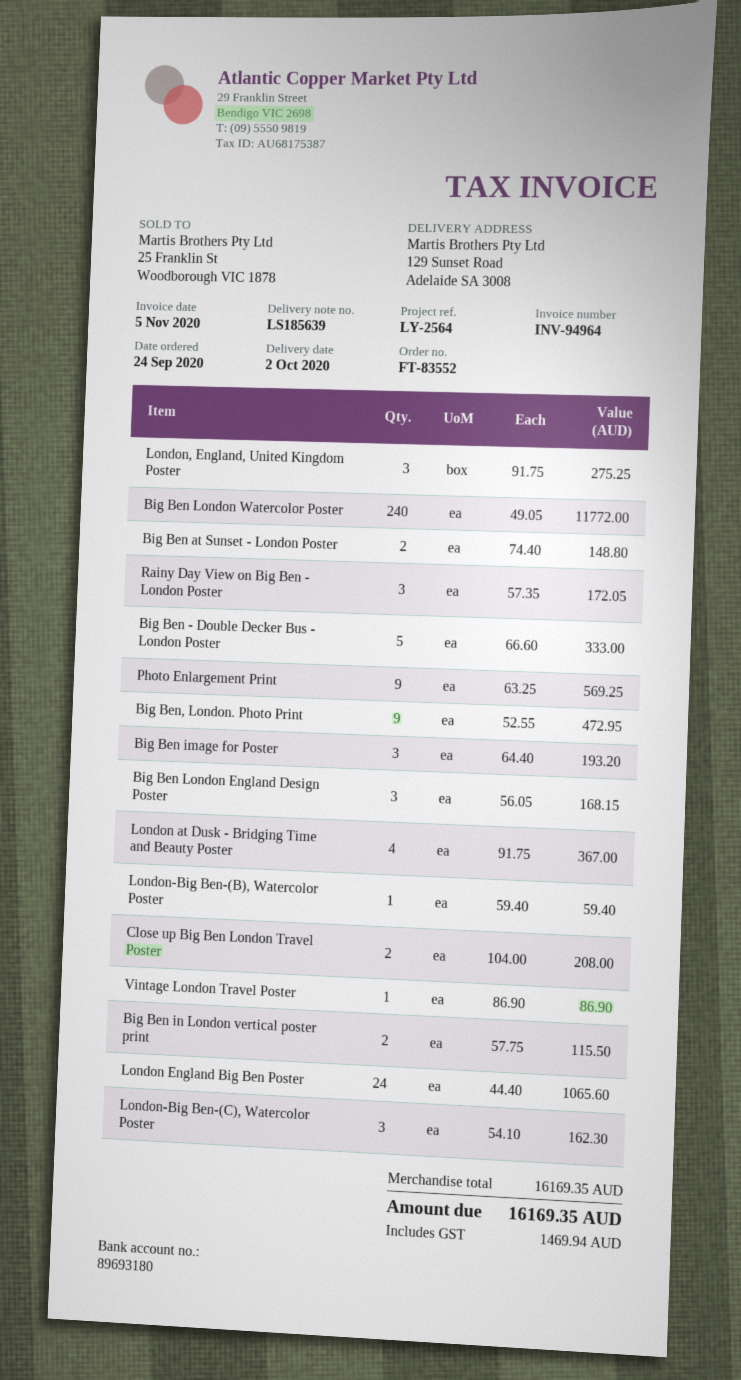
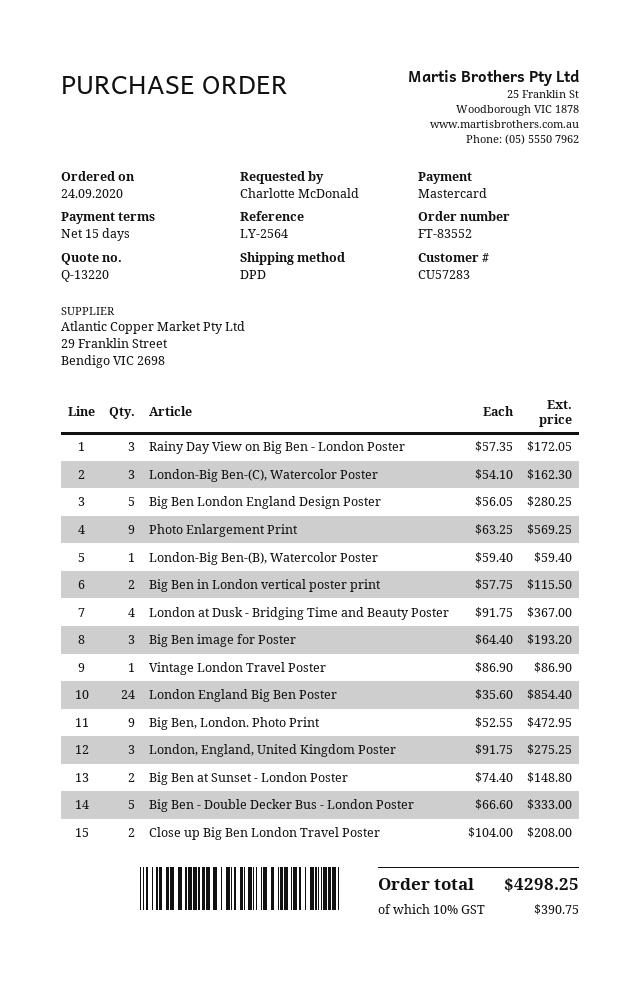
Big Ben London Watercolor Poster: 240 x 49.05 = 11772.00 -> none
Big Ben London England Design Poster: 3 x 56.05 = 168.15 -> 5 x 56.05 = 280.25
London England Big Ben Poster: 24 x 44.40 = 1065.60 -> 24 x 35.60 = 854.40
tax: 1469.94 -> 390.75
total: 16169.35 -> 4298.25

